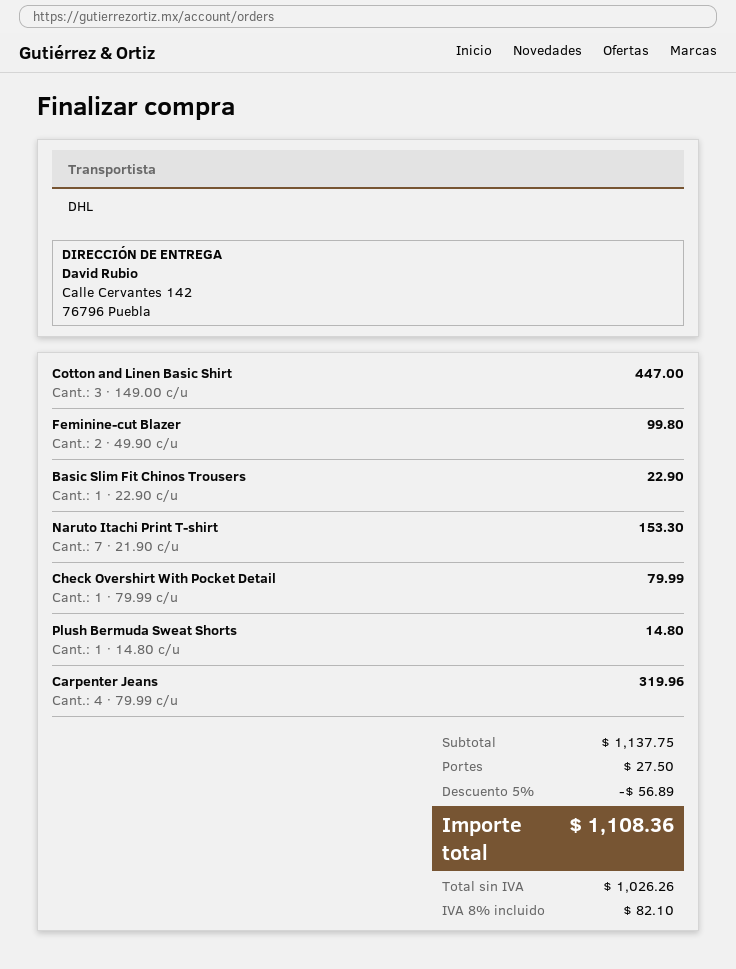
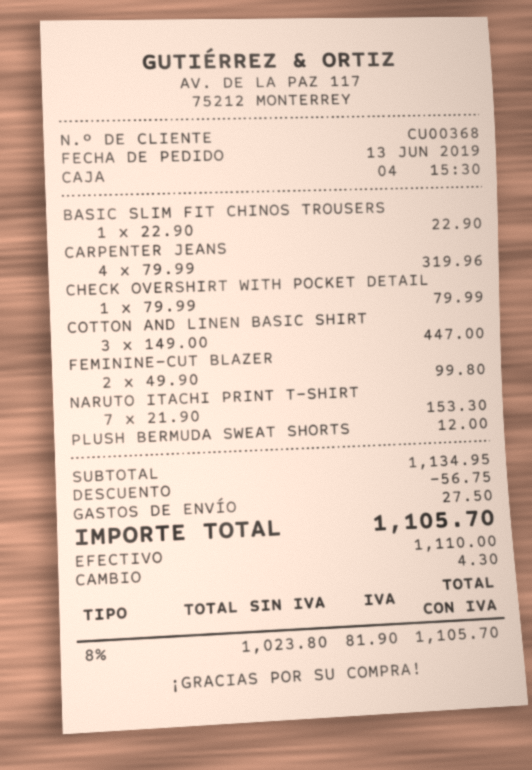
Plush Bermuda Sweat Shorts: 1 x 14.80 = 14.80 -> 1 x 12.00 = 12.00
subtotal: 1137.75 -> 1134.95
discount: 56.89 -> 56.75
net: 1026.26 -> 1023.80
tax: 8% = 82.10 -> 8% = 81.90
total: 1108.36 -> 1105.70

